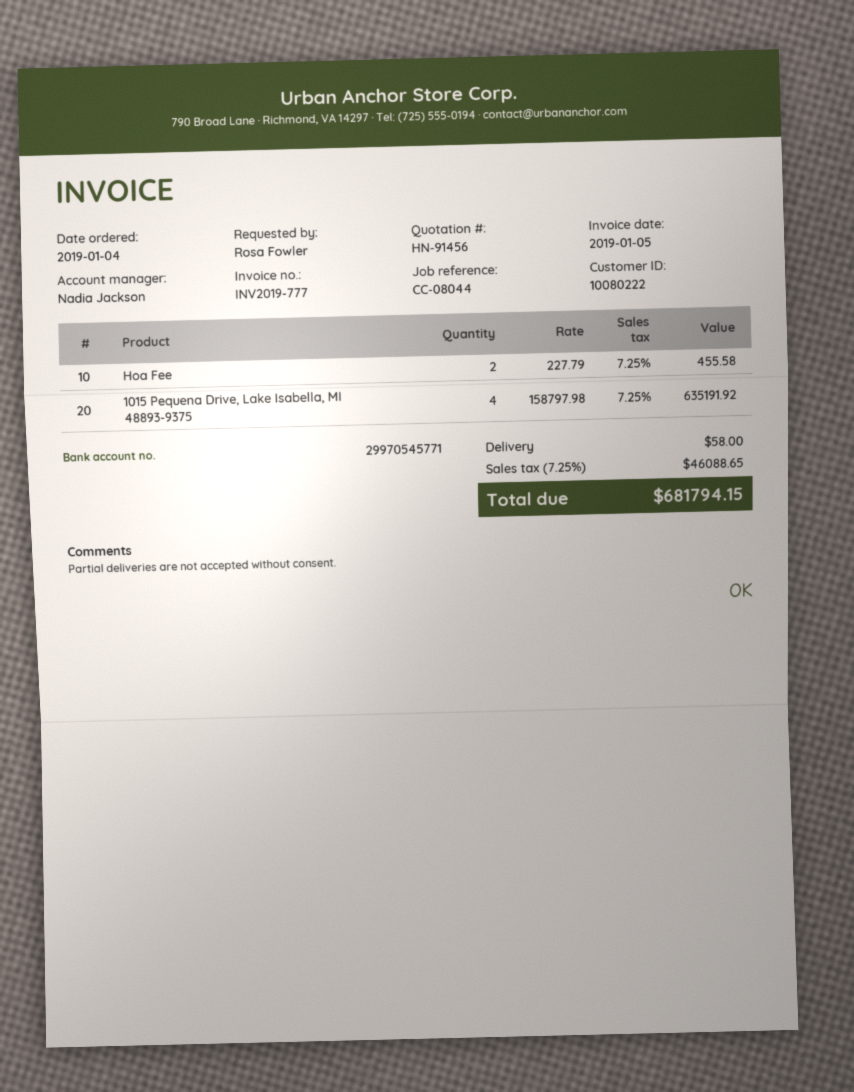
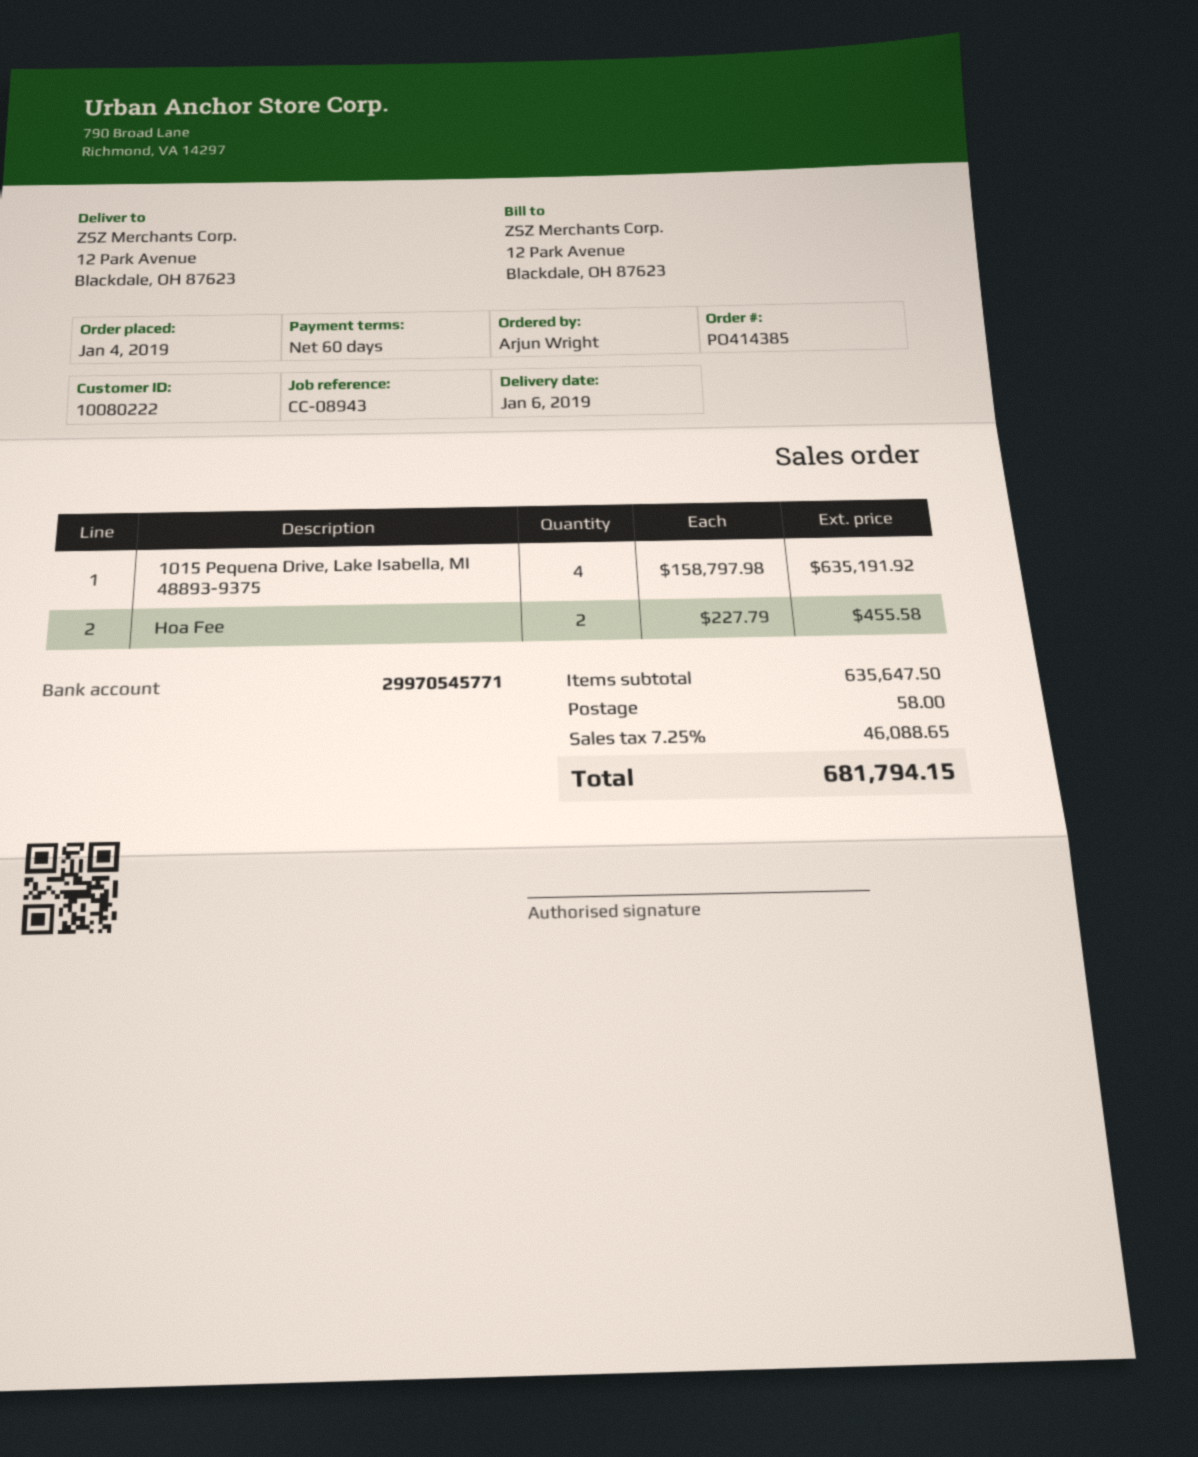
reference: CC-08044 -> CC-08943
ordered by: Rosa Fowler -> Arjun Wright

